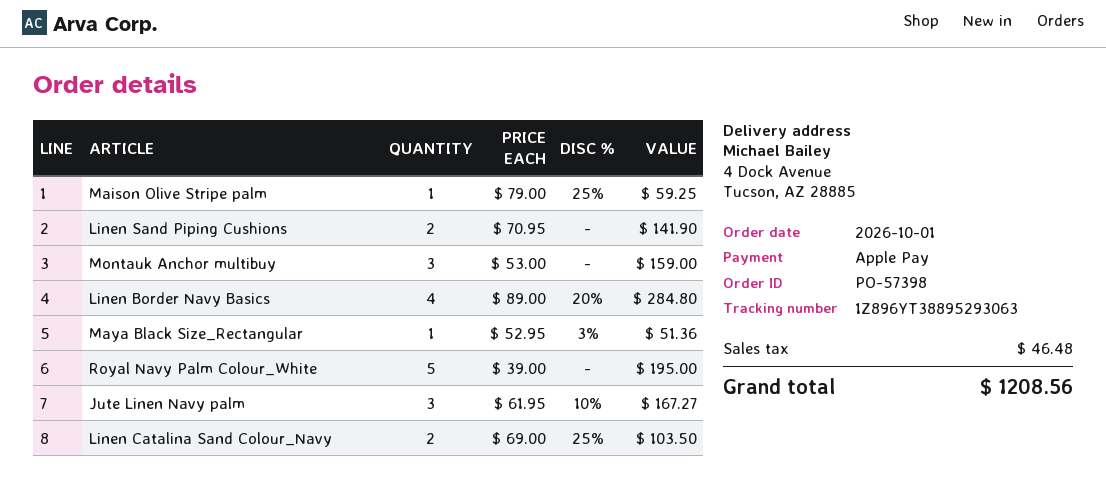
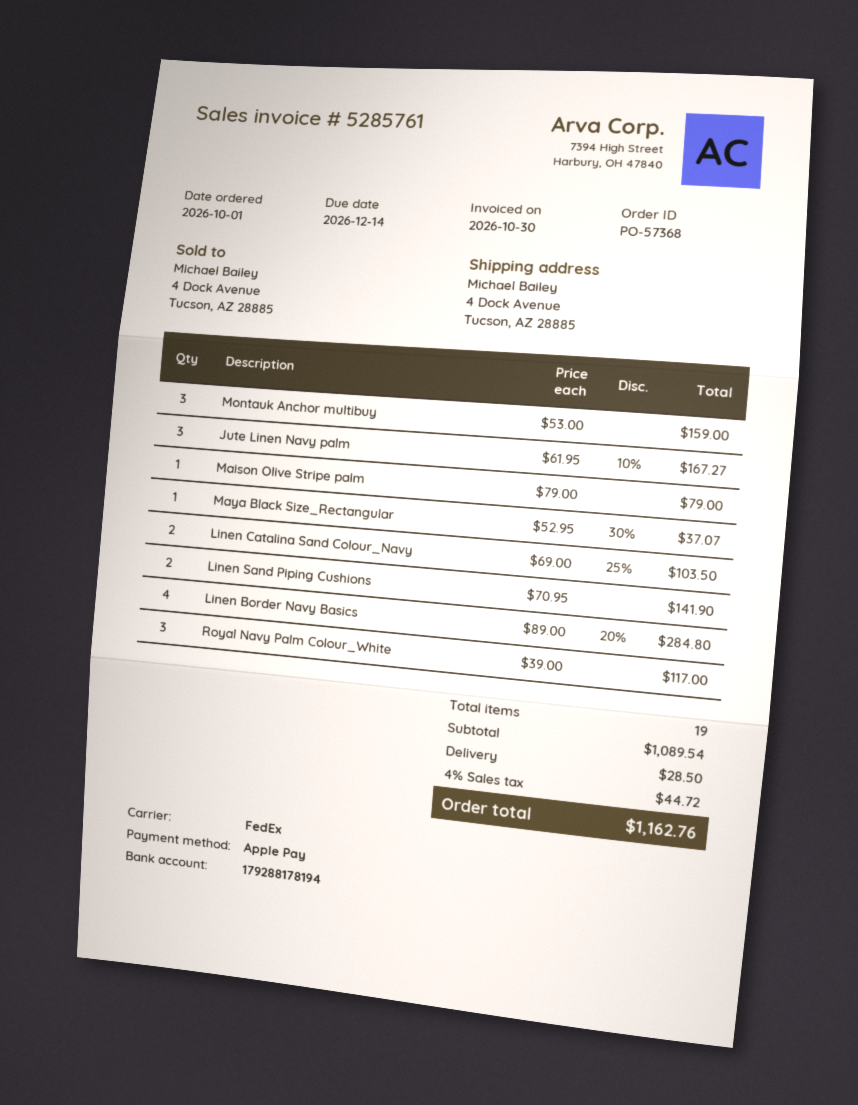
order number: PO-57398 -> PO-57368
Maison Olive Stripe palm: 1 x 79.00 - 25% = 59.25 -> 1 x 79.00 = 79.00
Maya Black Size_Rectangular: 1 x 52.95 - 3% = 51.36 -> 1 x 52.95 - 30% = 37.07
Royal Navy Palm Colour_White: 5 x 39.00 = 195.00 -> 3 x 39.00 = 117.00
shipping: none -> 28.50
tax: 46.48 -> 44.72
total: 1208.56 -> 1162.76

